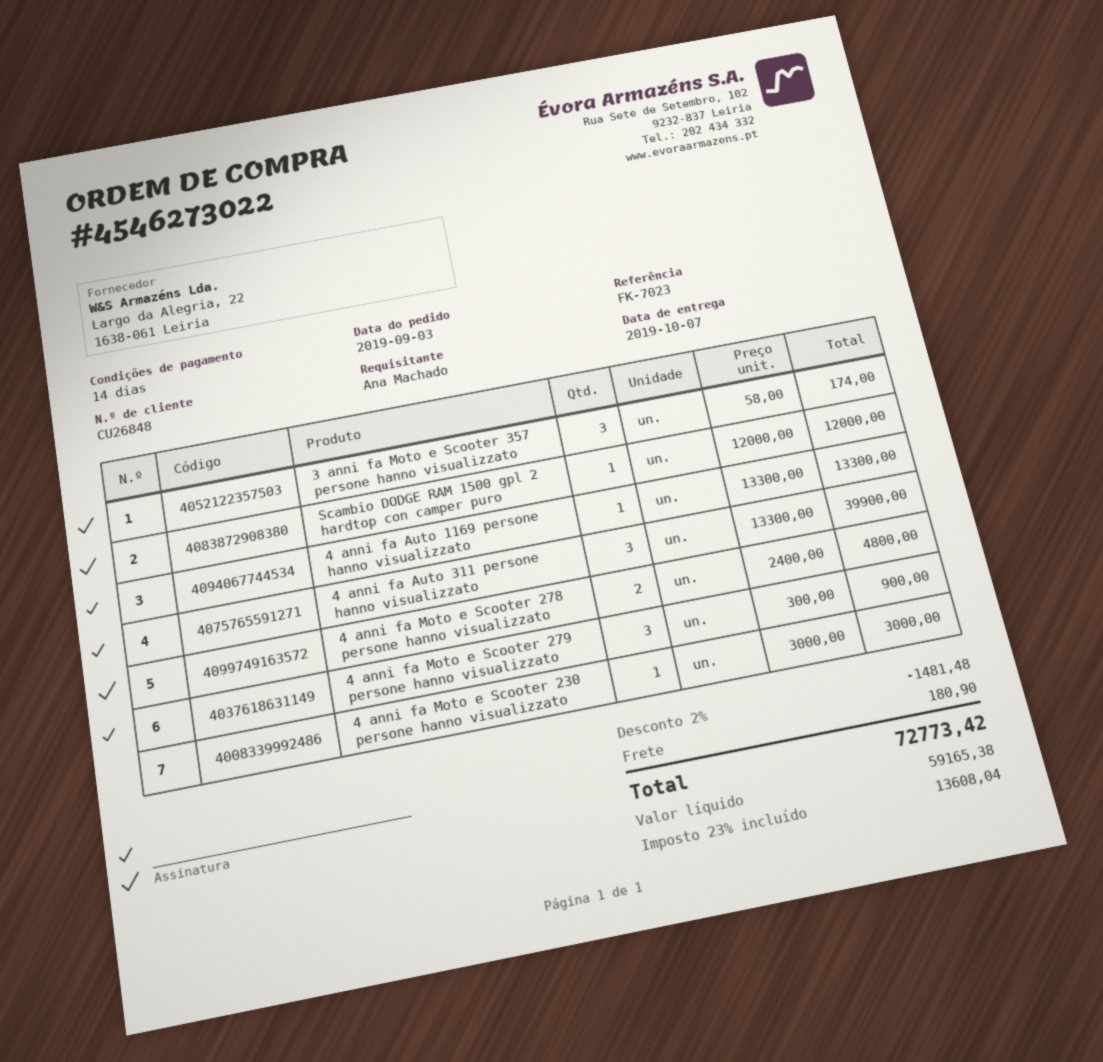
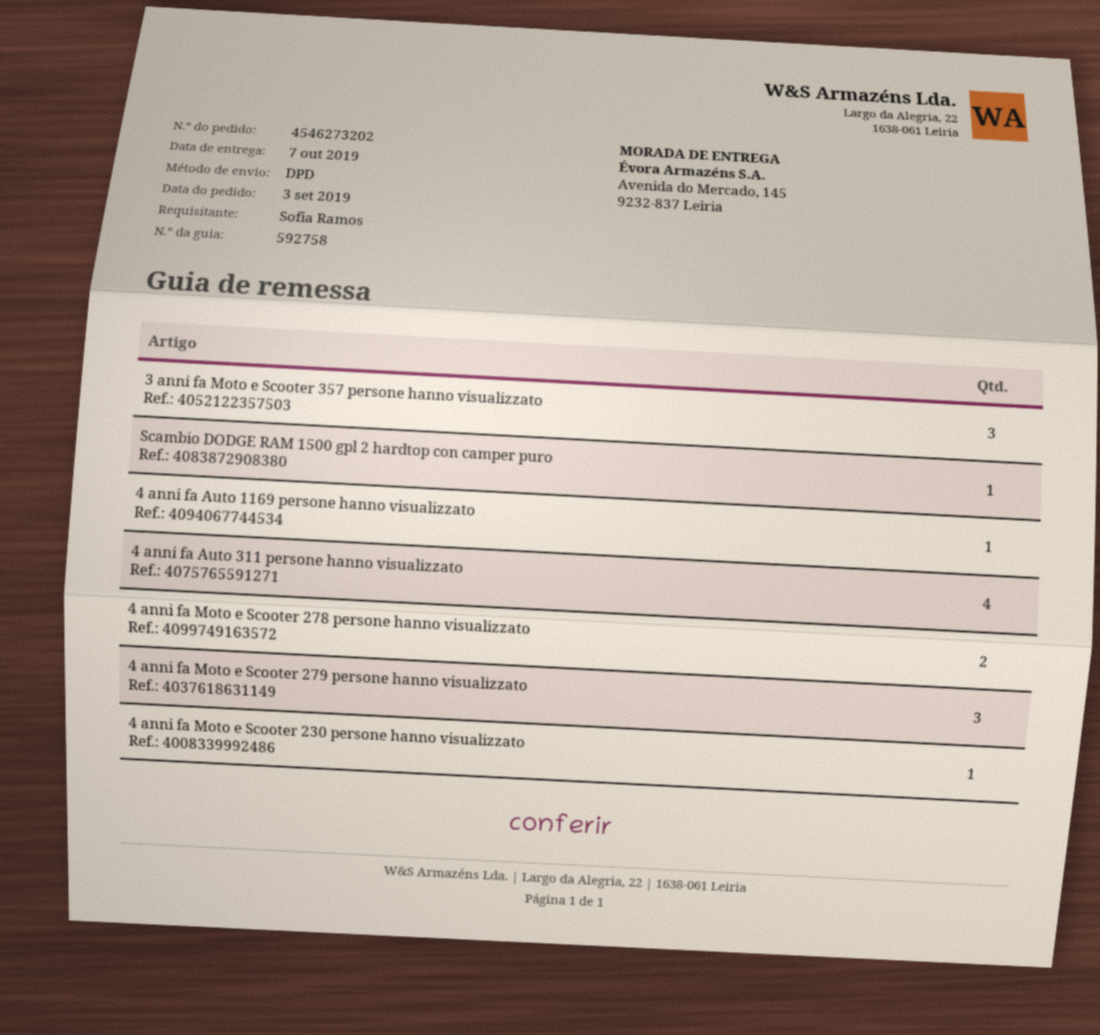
order number: 4546273022 -> 4546273202
ordered by: Ana Machado -> Sofia Ramos
4 anni fa Auto 311 persone hanno visualizzato: 3 -> 4

